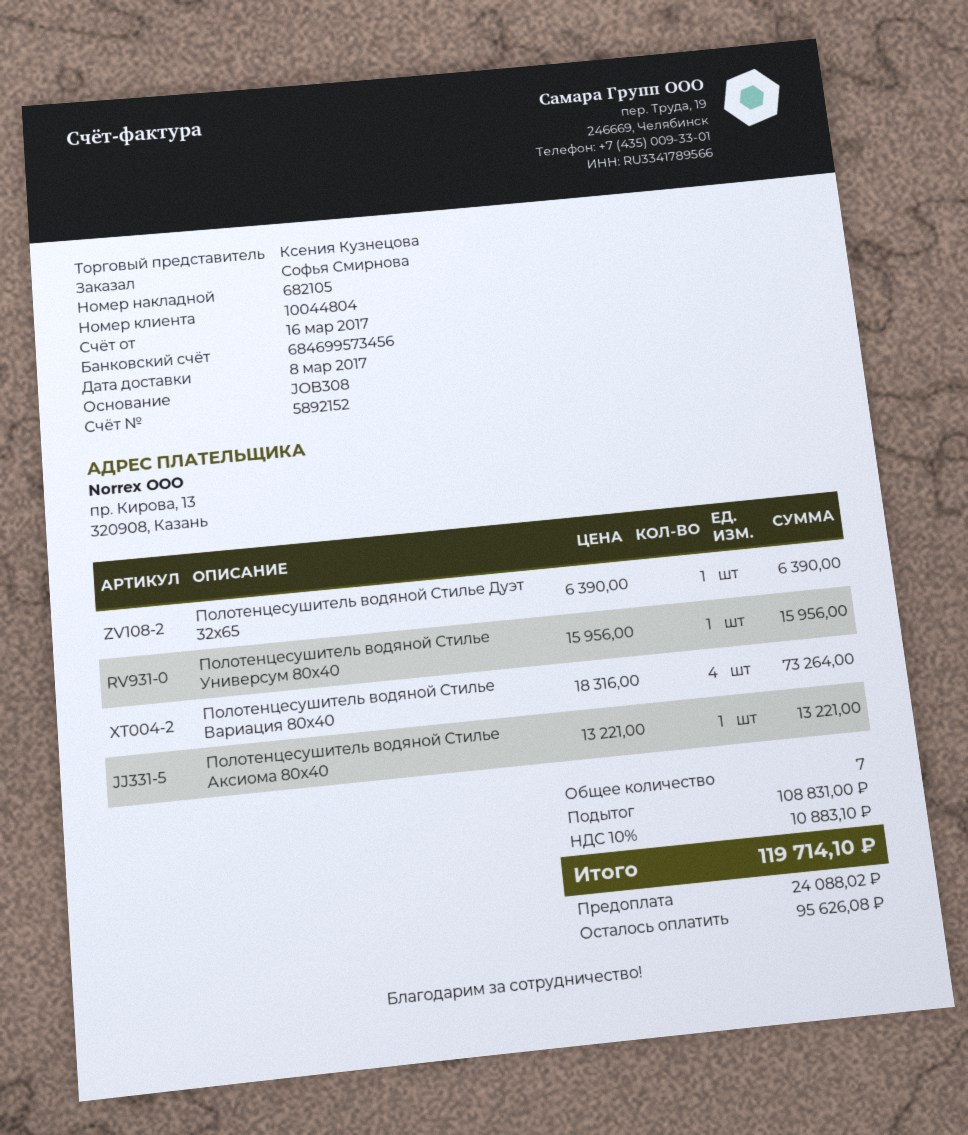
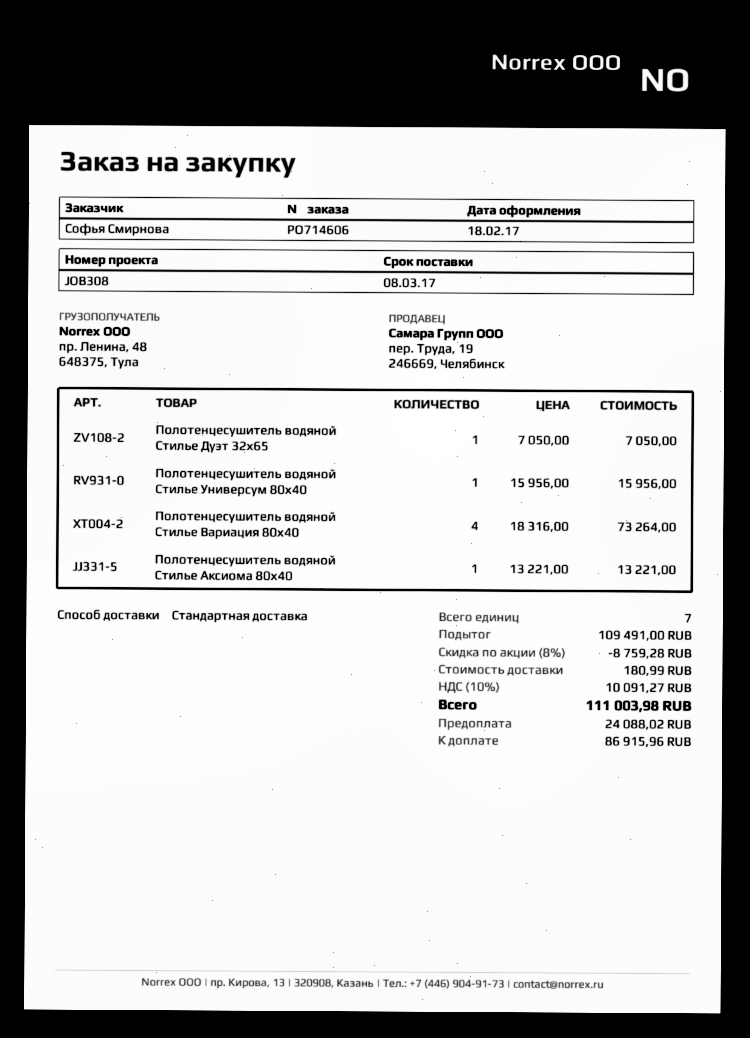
Полотенцесушитель водяной Стилье Дуэт 32х65: 1 x 6390.00 = 6390.00 -> 1 x 7050.00 = 7050.00
subtotal: 108831.00 -> 109491.00
discount: none -> 8% = 8759.28
shipping: none -> 180.99
tax: 10% = 10883.10 -> 10% = 10091.27
total: 119714.10 -> 111003.98
balance: 95626.08 -> 86915.96

